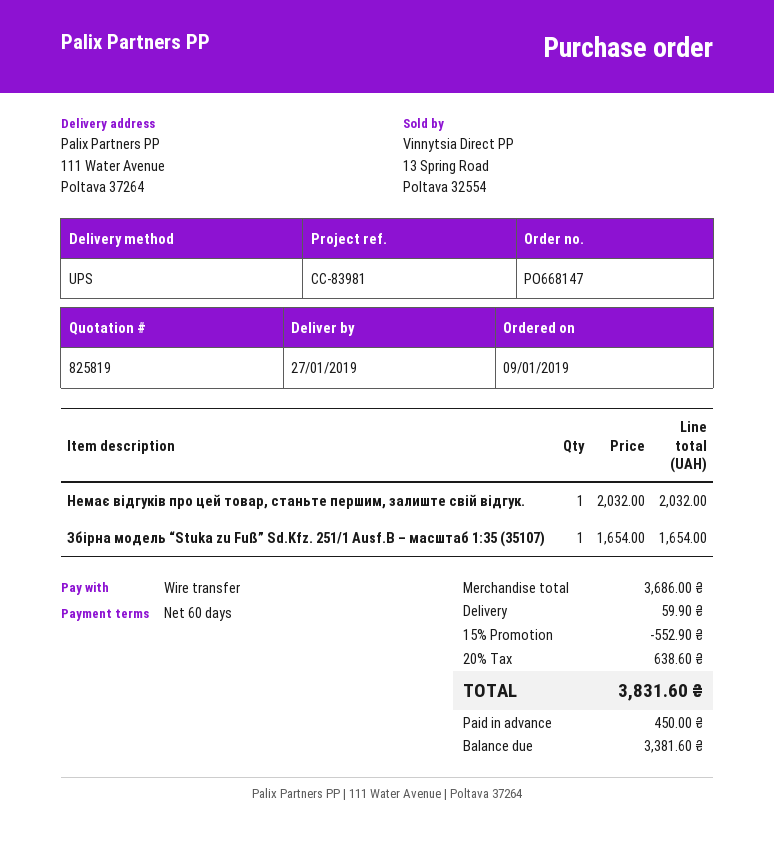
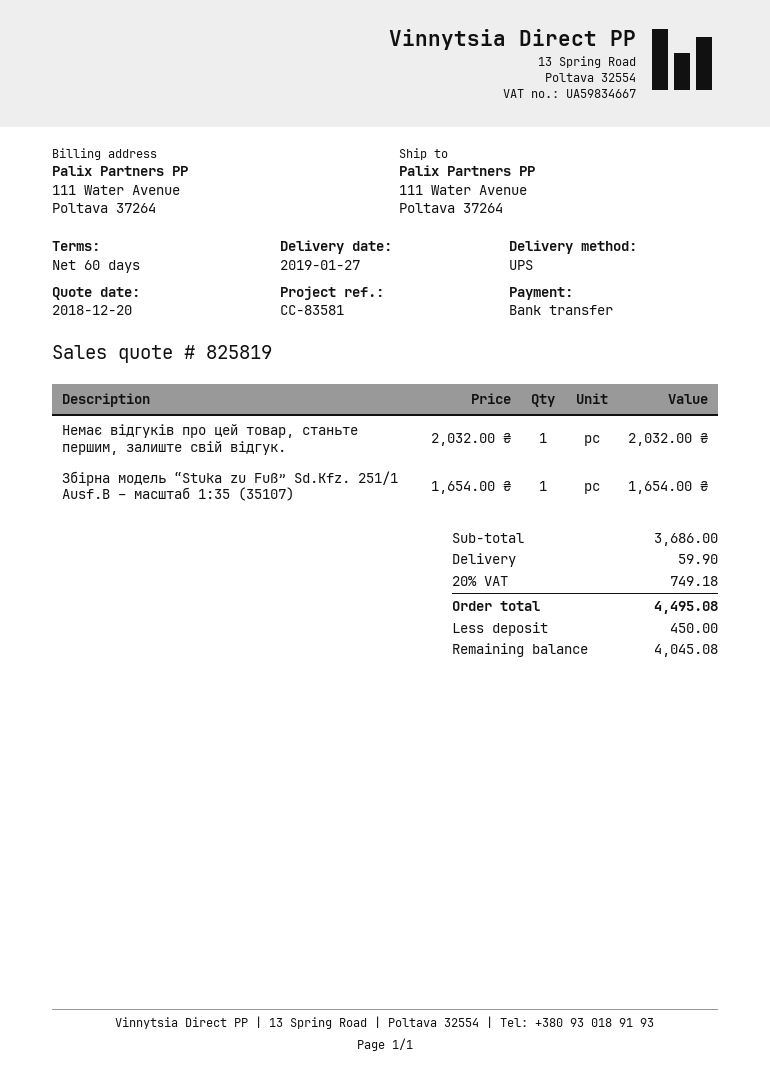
reference: CC-83981 -> CC-83581
discount: 15% = 552.90 -> none
tax: 20% = 638.60 -> 20% = 749.18
total: 3831.60 -> 4495.08
balance: 3381.60 -> 4045.08

